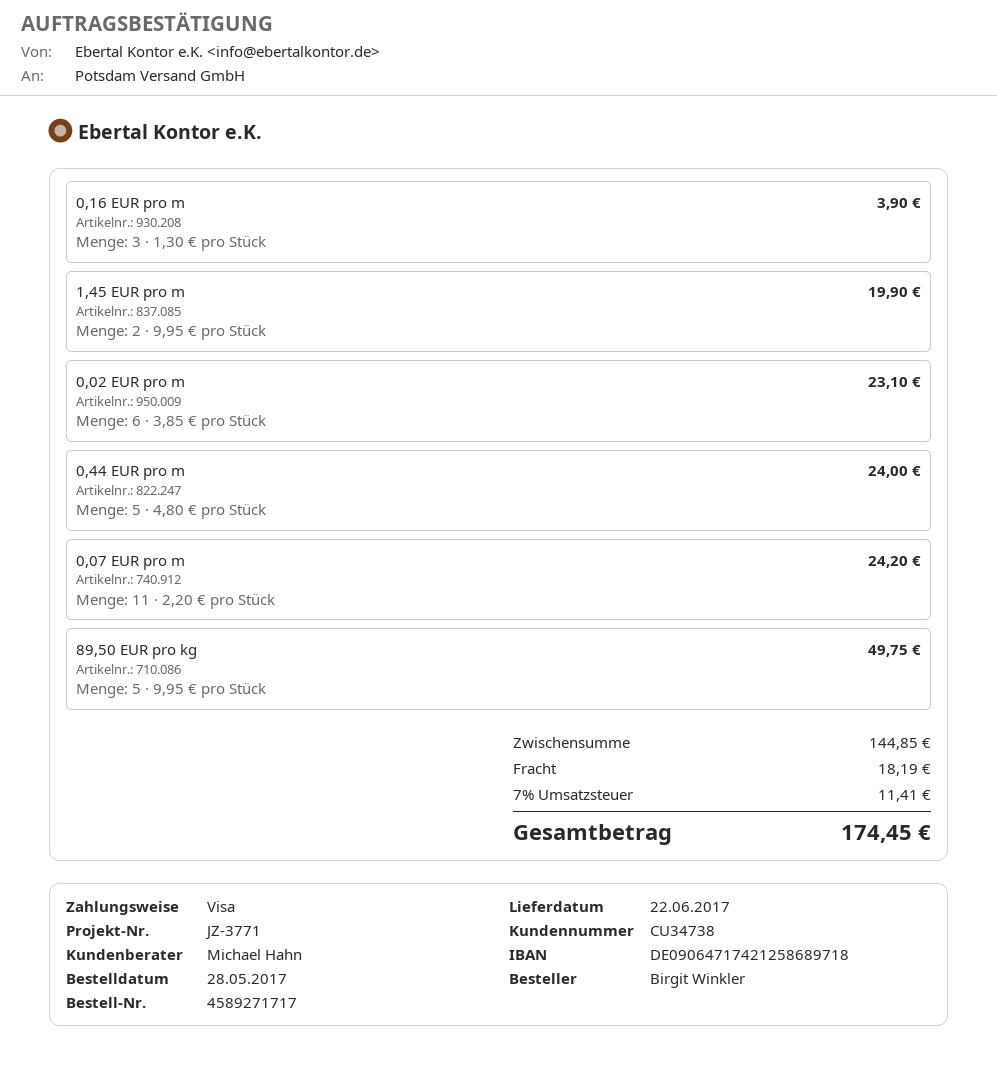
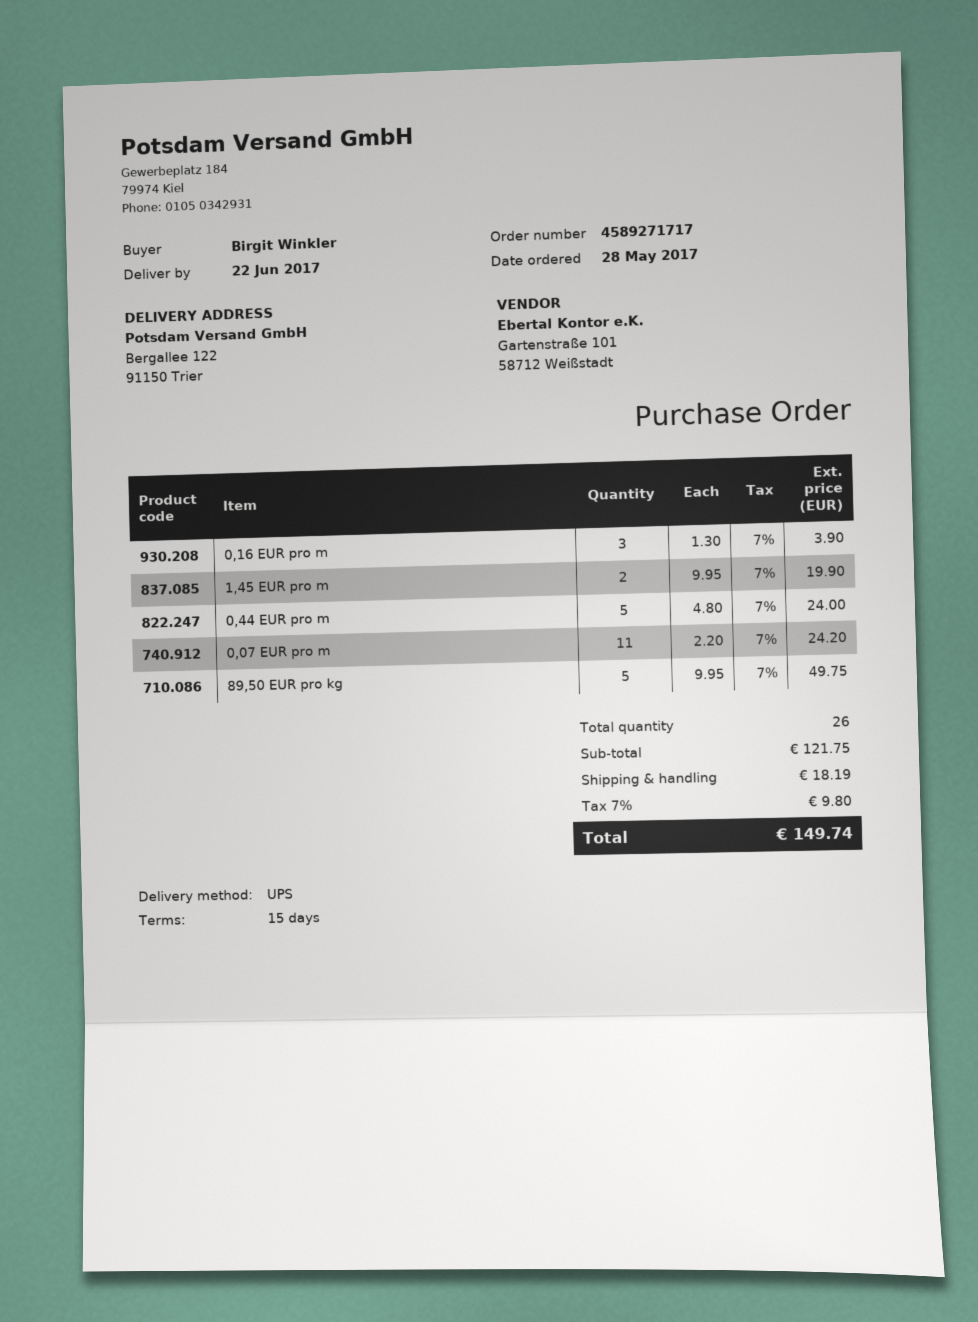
0,02 EUR pro m: 6 x 3.85 = 23.10 -> none
subtotal: 144.85 -> 121.75
tax: 7% = 11.41 -> 7% = 9.80
total: 174.45 -> 149.74

